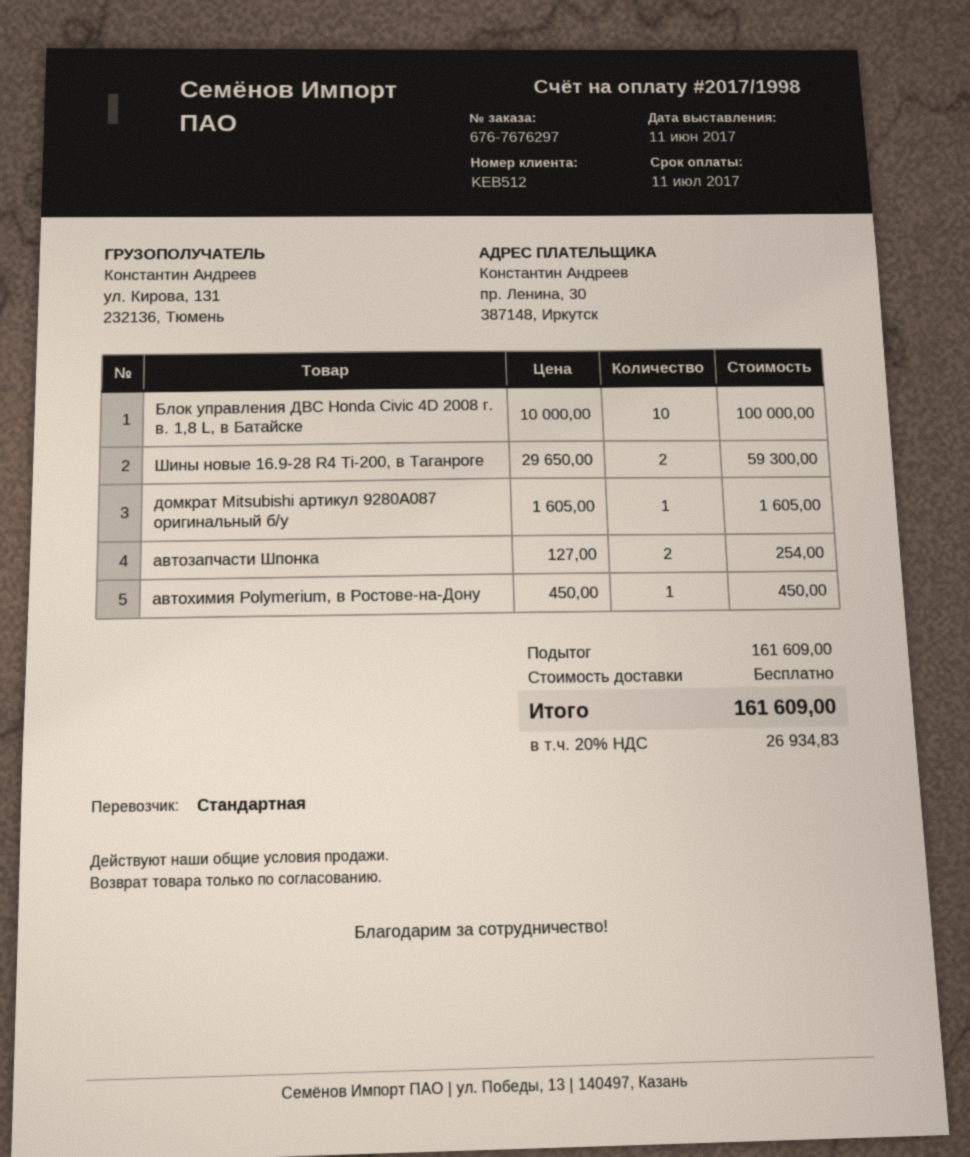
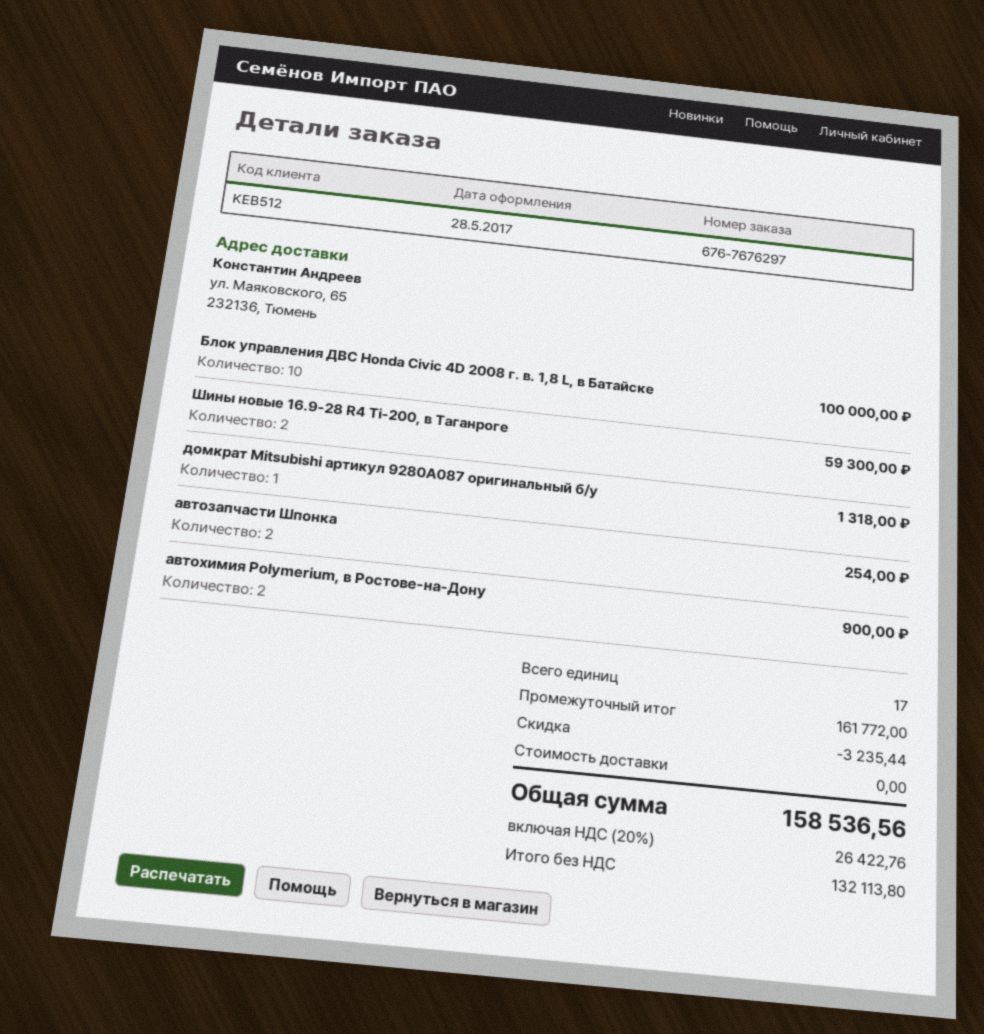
ship to: ул. Кирова, 131, 232136, Тюмень -> ул. Маяковского, 65, 232136, Тюмень
домкрат Mitsubishi артикул 9280A087 оригинальный б/у: 1 for 1605.00 -> 1 for 1318.00
автохимия Polymerium, в Ростове-на-Дону: 1 for 450.00 -> 2 for 900.00
subtotal: 161609.00 -> 161772.00
discount: none -> 3235.44
tax: 20% = 26934.83 -> 20% = 26422.76
total: 161609.00 -> 158536.56

